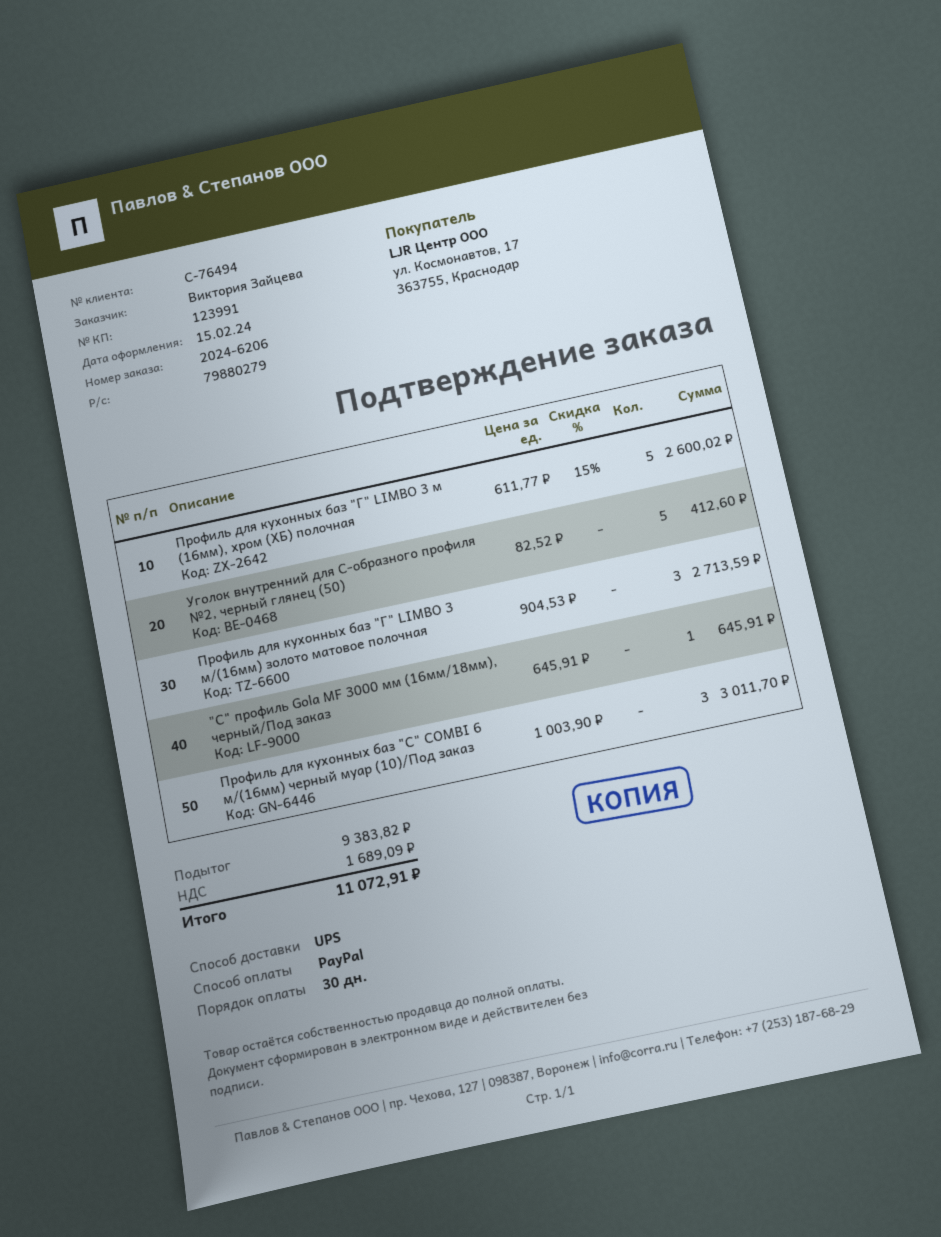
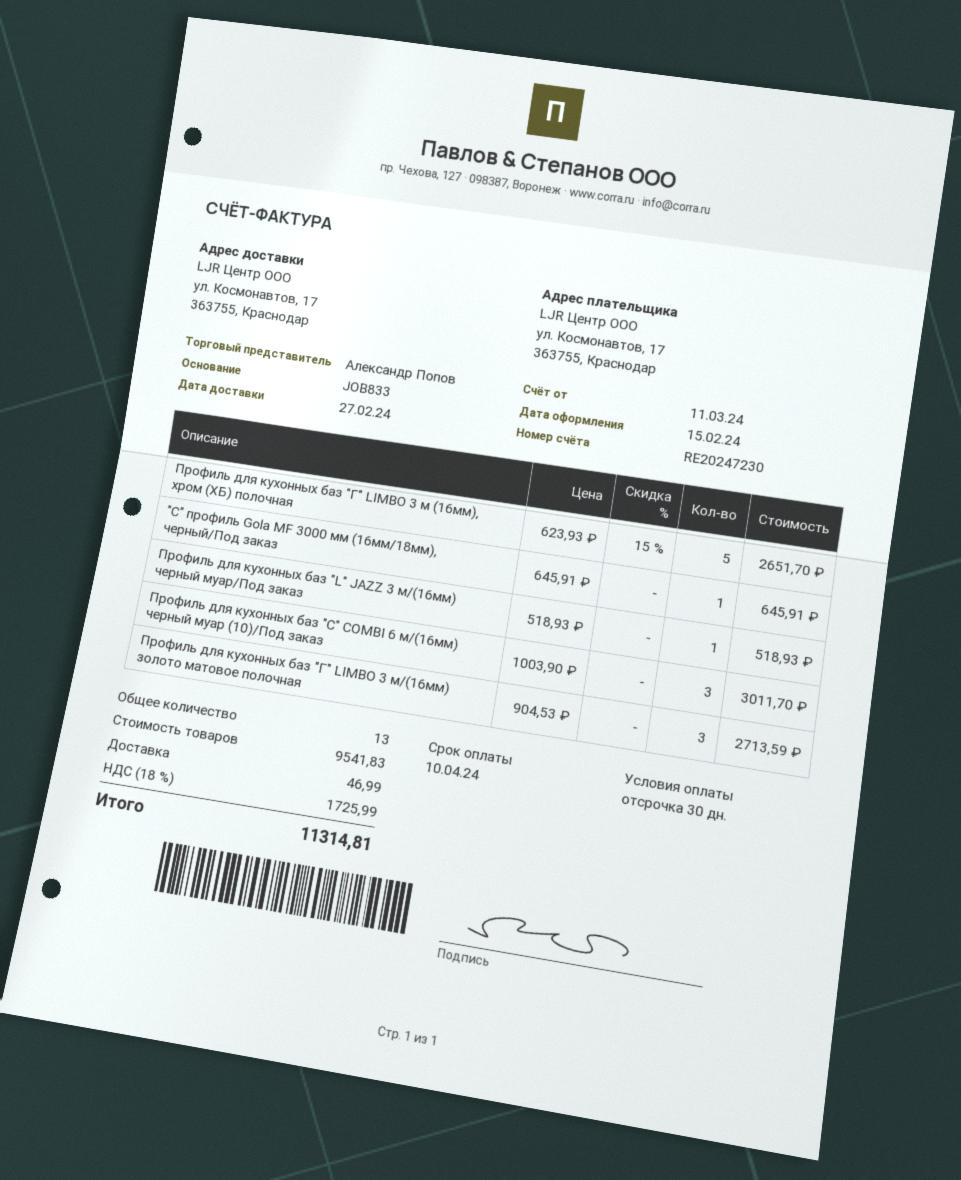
Профиль для кухонных баз "Г" LIMBO 3 м (16мм), хром (ХБ) полочная: 5 x 611.77 - 15% = 2600.02 -> 5 x 623.93 - 15% = 2651.70
Уголок внутренний для C-образного профиля №2, черный глянец (50): 5 x 82.52 = 412.60 -> none
Профиль для кухонных баз "L" JAZZ 3 м/(16мм) черный муар/Под заказ: none -> 1 x 518.93 = 518.93
subtotal: 9383.82 -> 9541.83
shipping: none -> 46.99
tax: 1689.09 -> 1725.99
total: 11072.91 -> 11314.81

